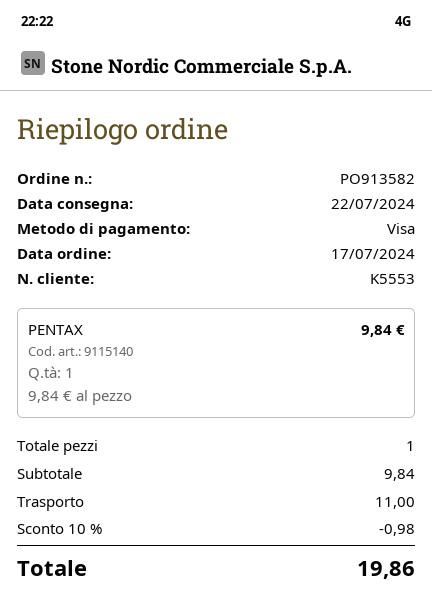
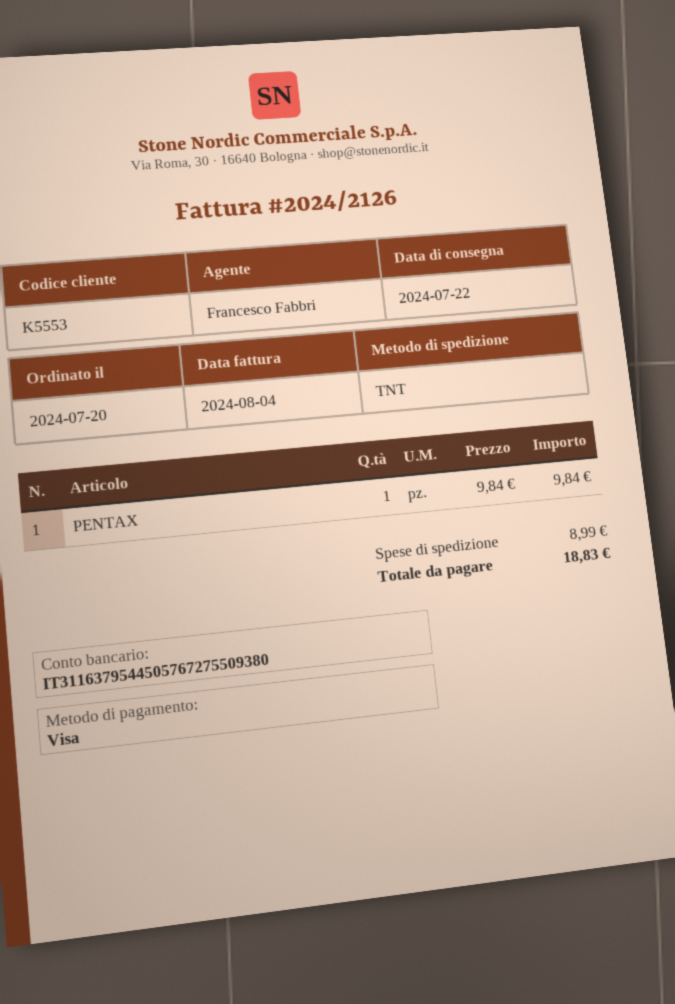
order date: 2024-07-17 -> 2024-07-20
discount: 10% = 0.98 -> none
shipping: 11.00 -> 8.99
total: 19.86 -> 18.83

